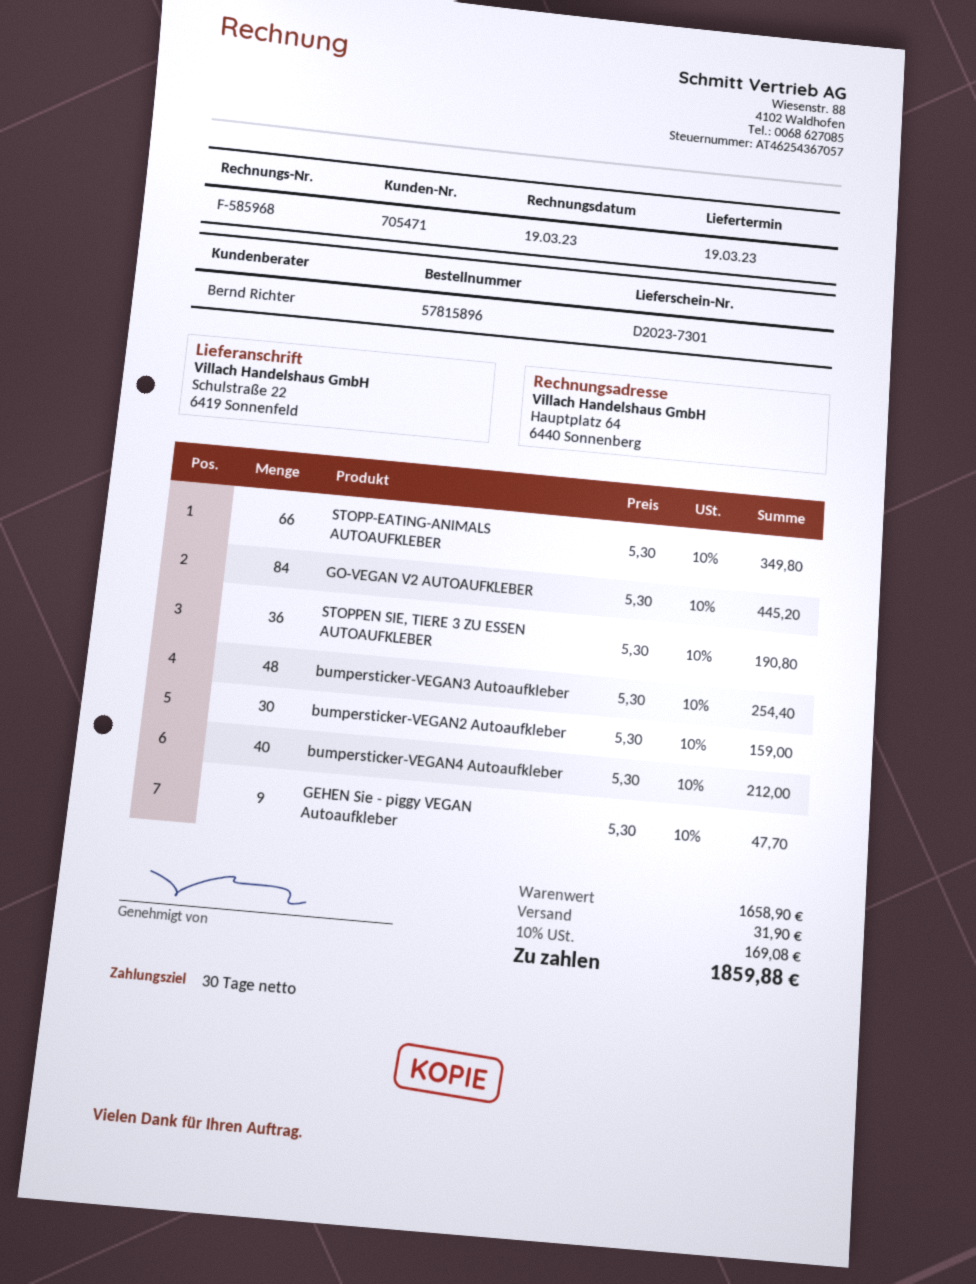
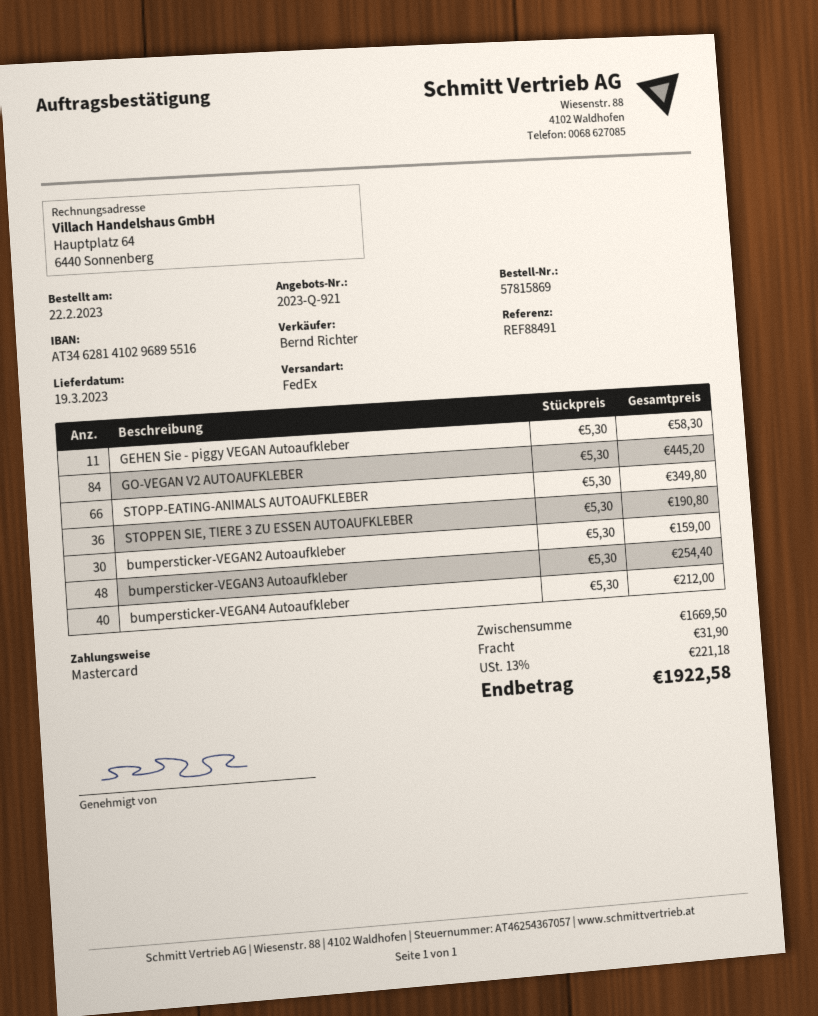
order number: 57815896 -> 57815869
GEHEN Sie - piggy VEGAN Autoaufkleber: 9 x 5.30 = 47.70 -> 11 x 5.30 = 58.30
subtotal: 1658.90 -> 1669.50
tax: 10% = 169.08 -> 13% = 221.18
total: 1859.88 -> 1922.58

